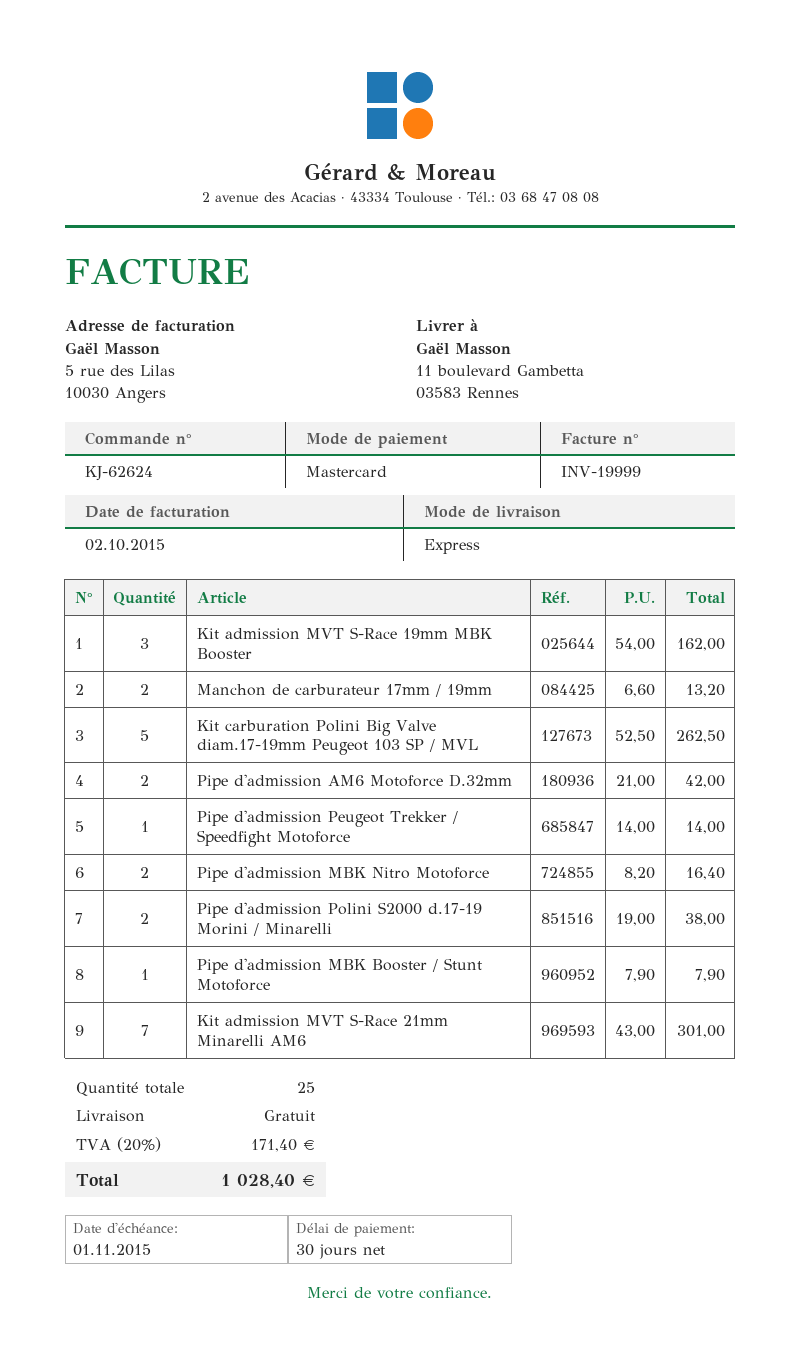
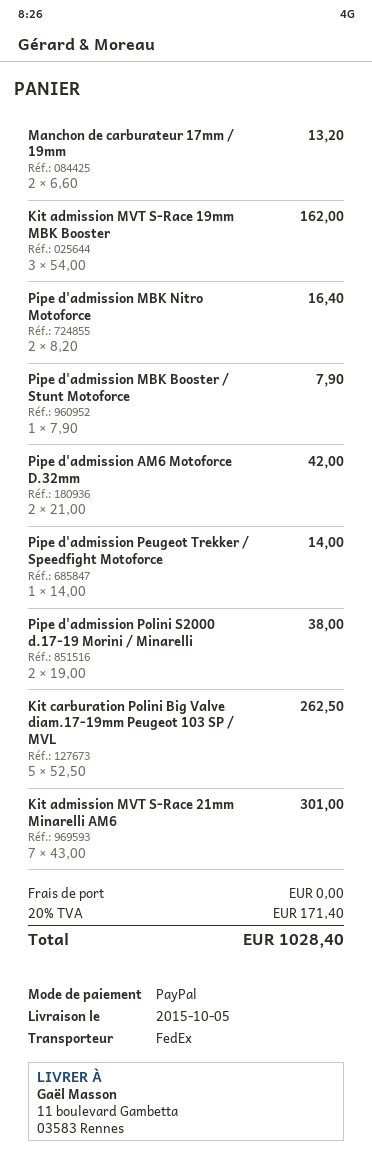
payment method: Mastercard -> PayPal
shipping method: express -> FedEx

